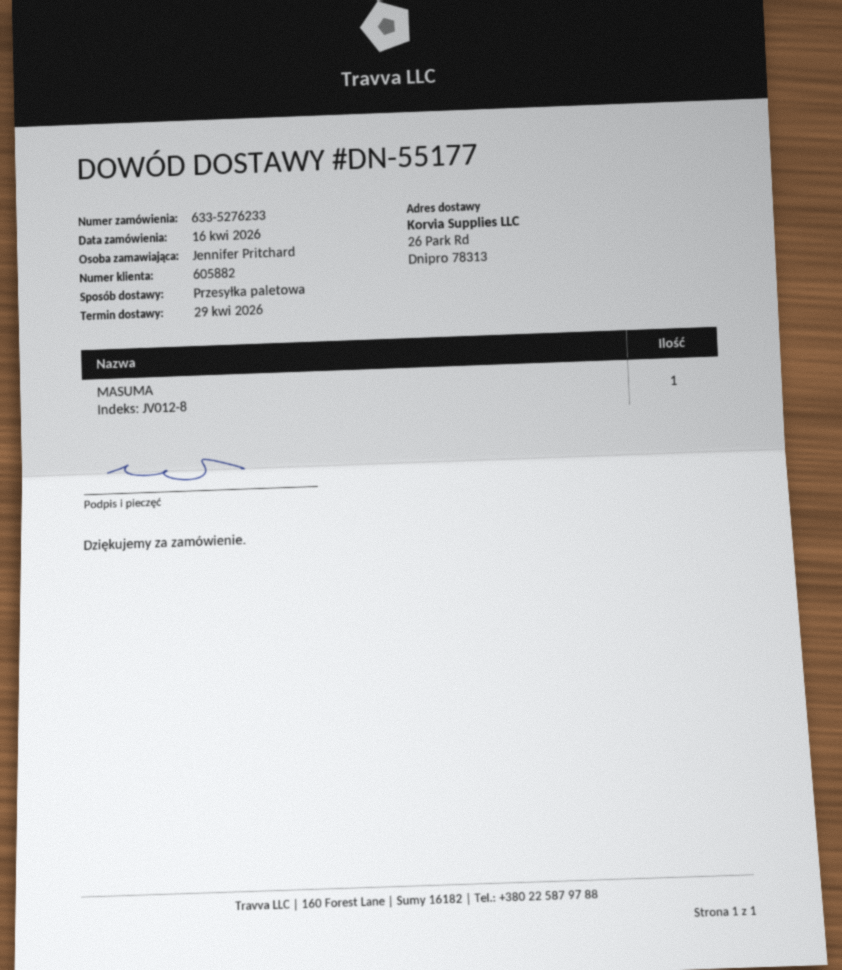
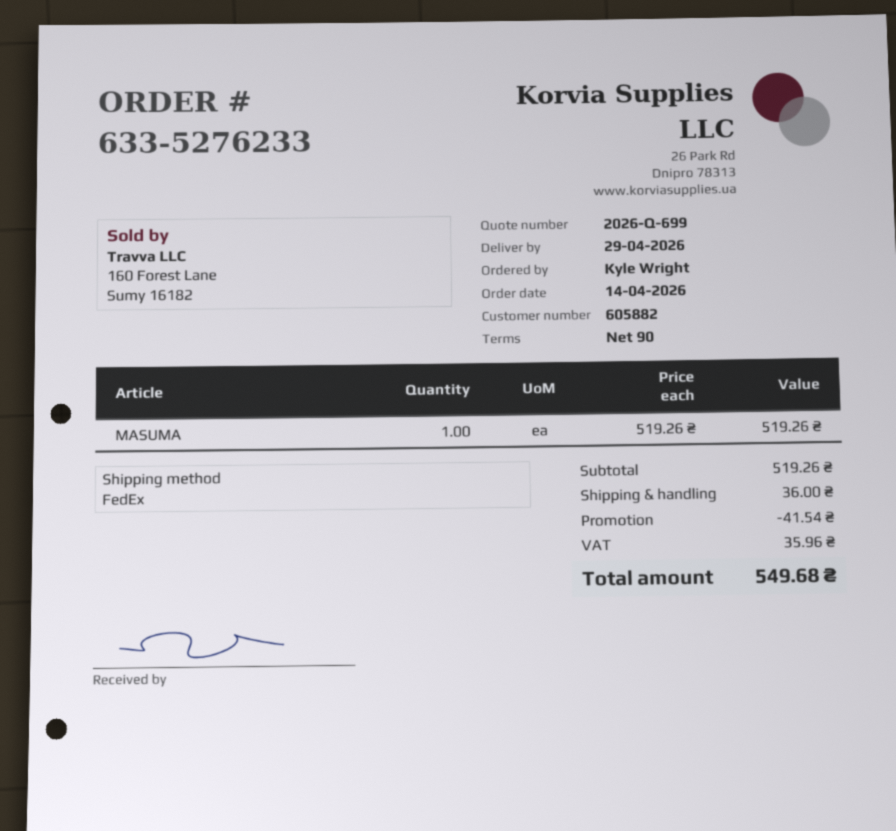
order date: 2026-04-16 -> 2026-04-14
ordered by: Jennifer Pritchard -> Kyle Wright
shipping method: pallet freight -> FedEx

